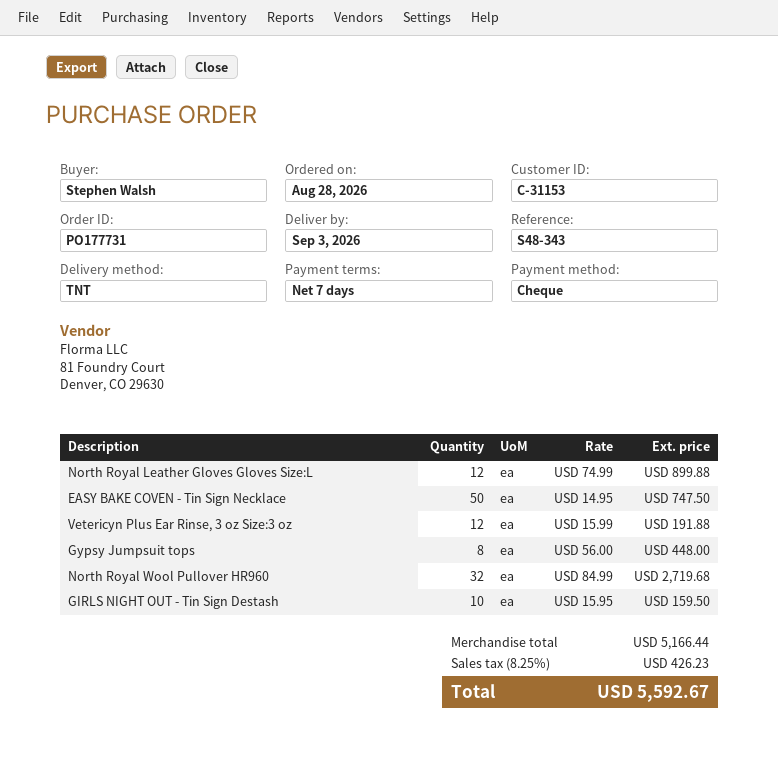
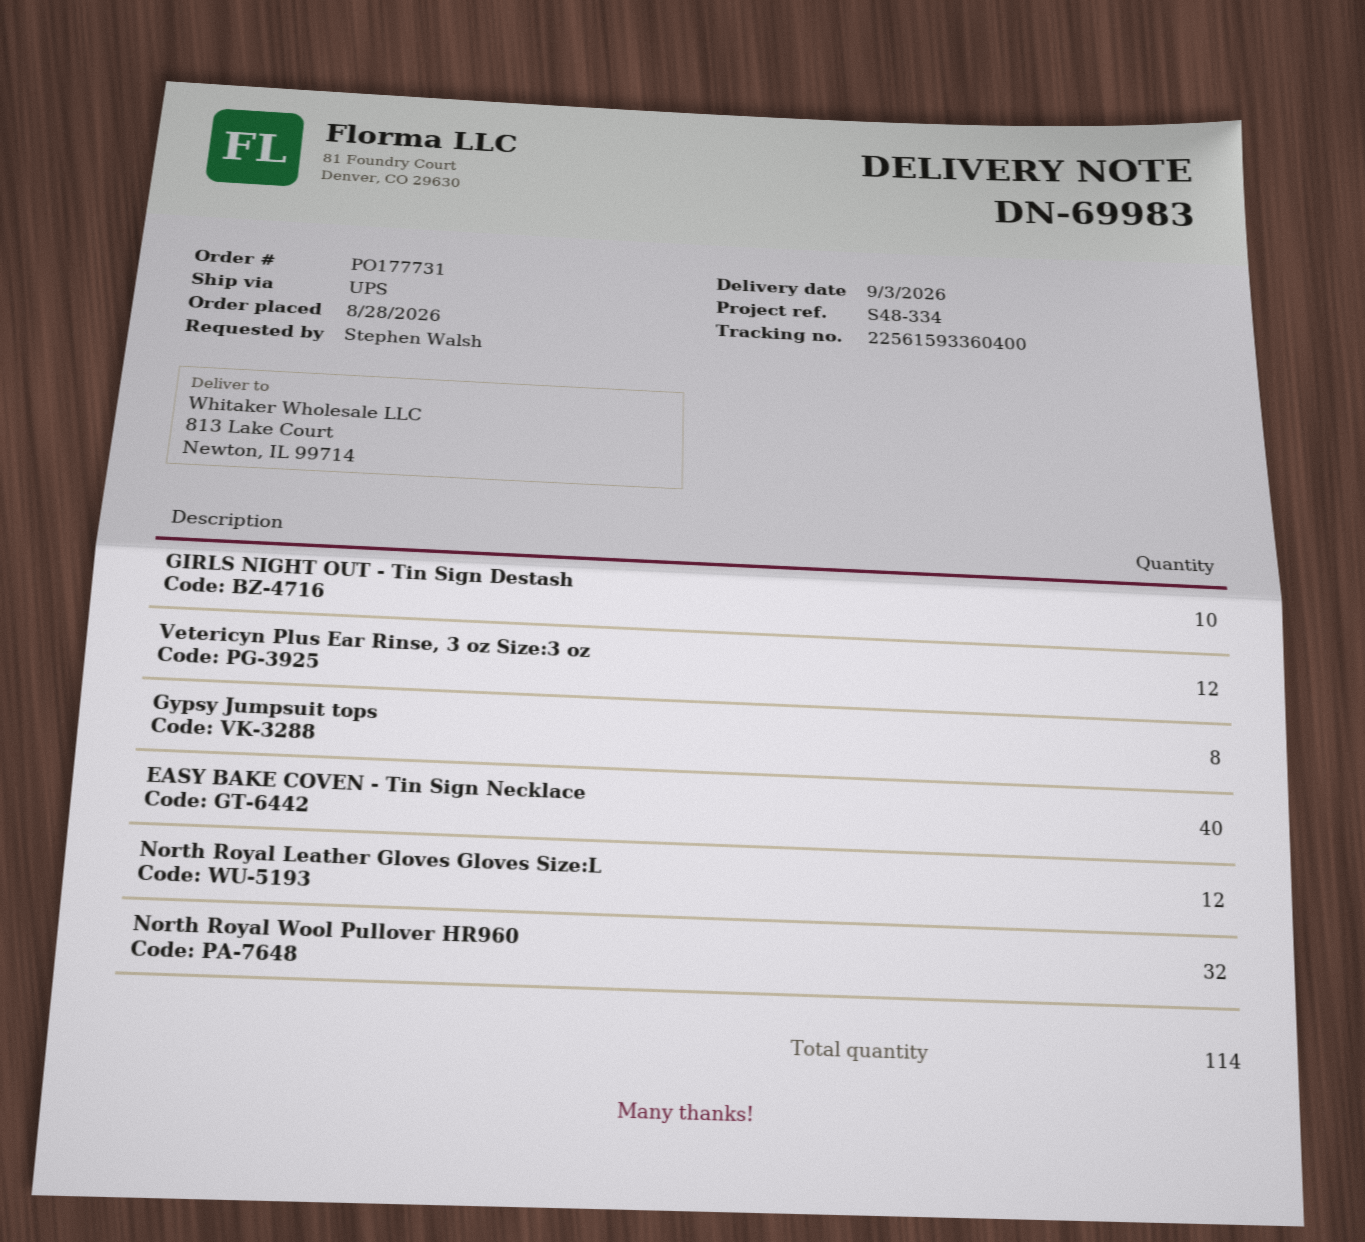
reference: S48-343 -> S48-334
shipping method: TNT -> UPS
EASY BAKE COVEN - Tin Sign Necklace: 50 -> 40

